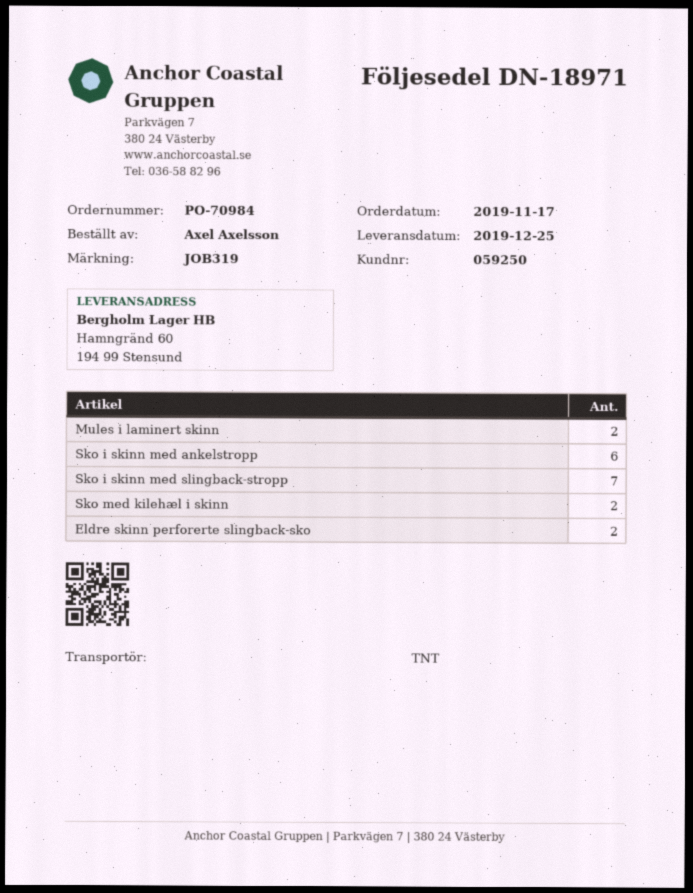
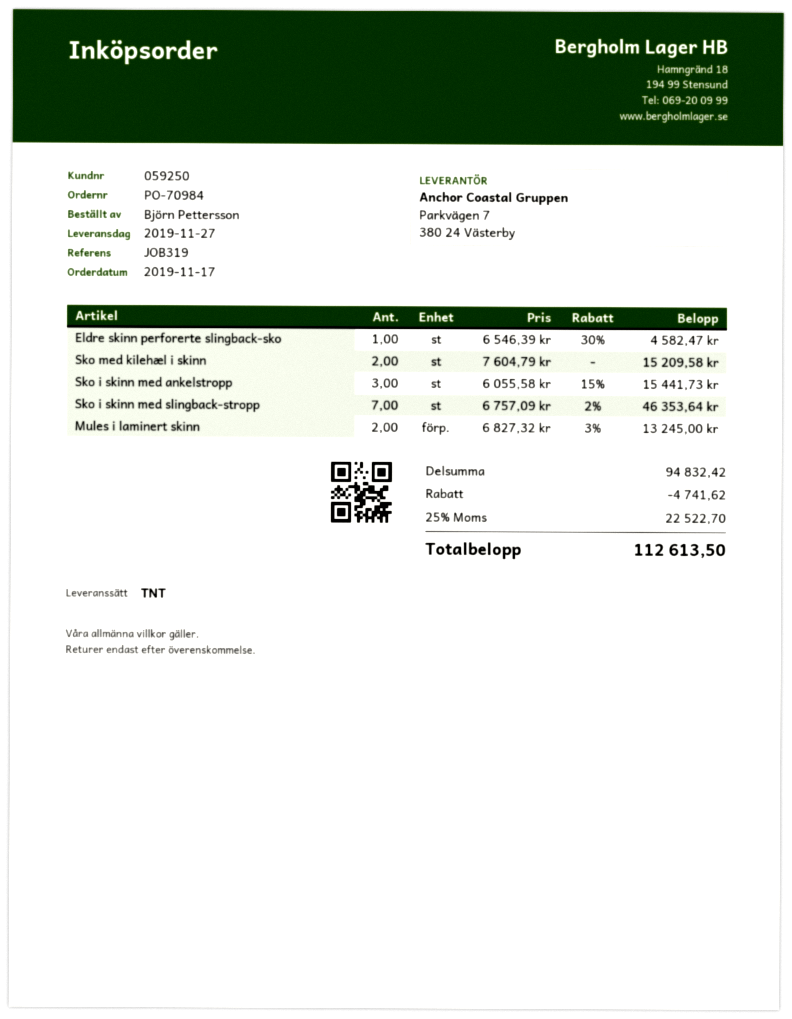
delivery date: 2019-12-25 -> 2019-11-27
ordered by: Axel Axelsson -> Björn Pettersson
Sko i skinn med ankelstropp: 6 -> 3
Eldre skinn perforerte slingback-sko: 2 -> 1

